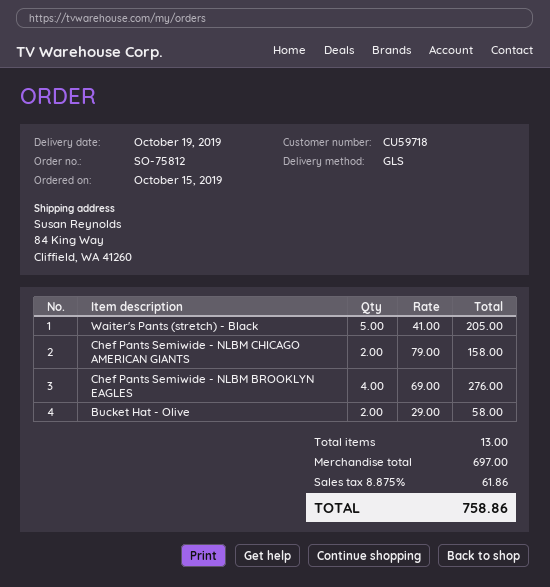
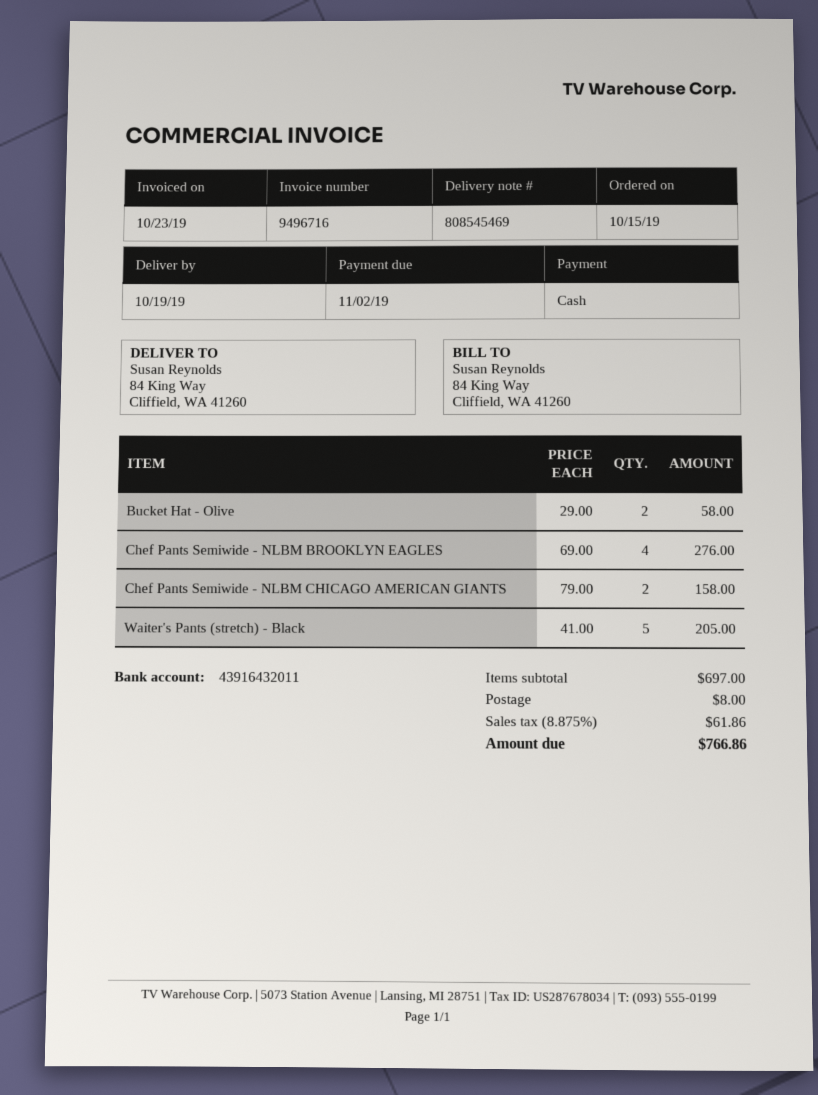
shipping: none -> 8.00
total: 758.86 -> 766.86

